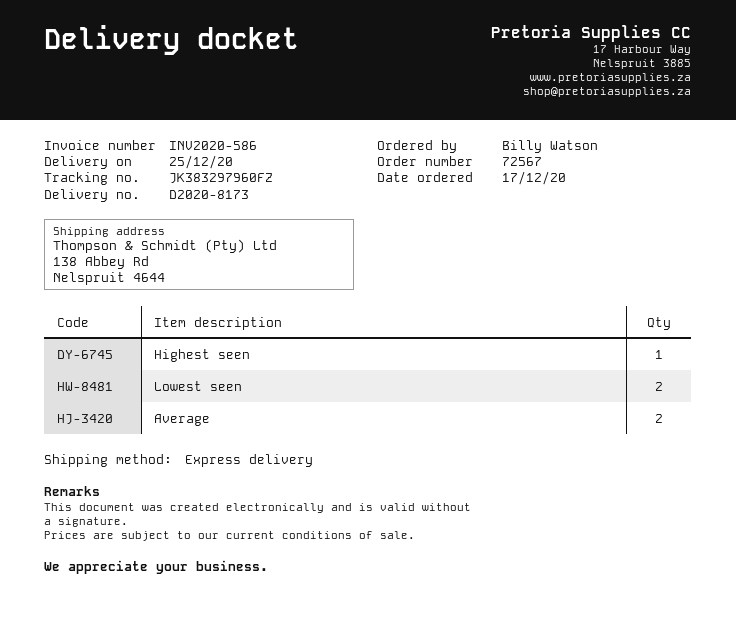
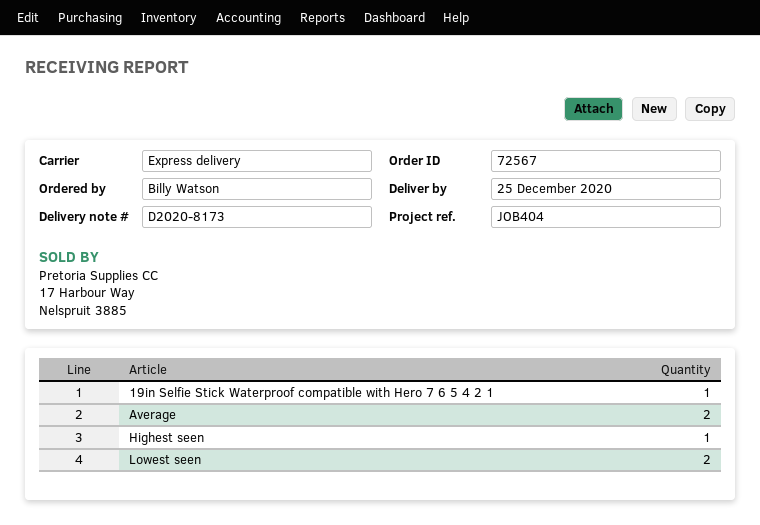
19in Selfie Stick Waterproof compatible with Hero 7 6 5 4 2 1: none -> 1

